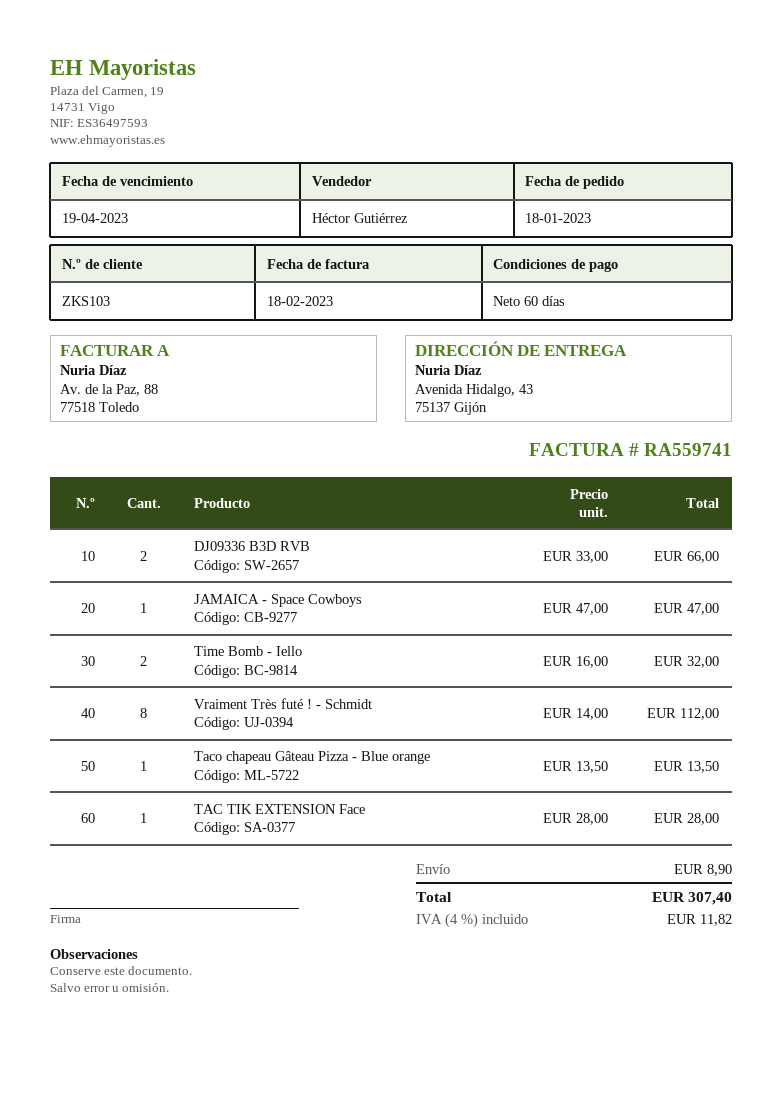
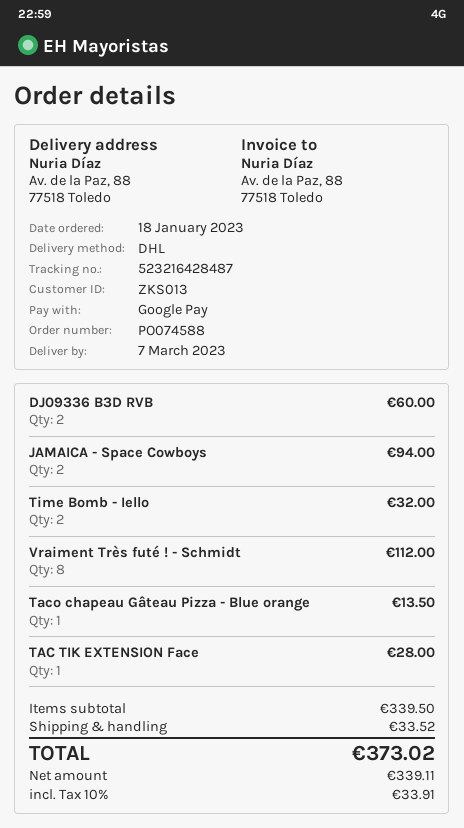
customer number: ZKS103 -> ZKS013
ship to: Avenida Hidalgo, 43, 75137 Gijón -> Av. de la Paz, 88, 77518 Toledo
DJ09336 B3D RVB: 2 for 66.00 -> 2 for 60.00
JAMAICA - Space Cowboys: 1 for 47.00 -> 2 for 94.00
shipping: 8.90 -> 33.52
tax: 4% = 11.82 -> 10% = 33.91
total: 307.40 -> 373.02

